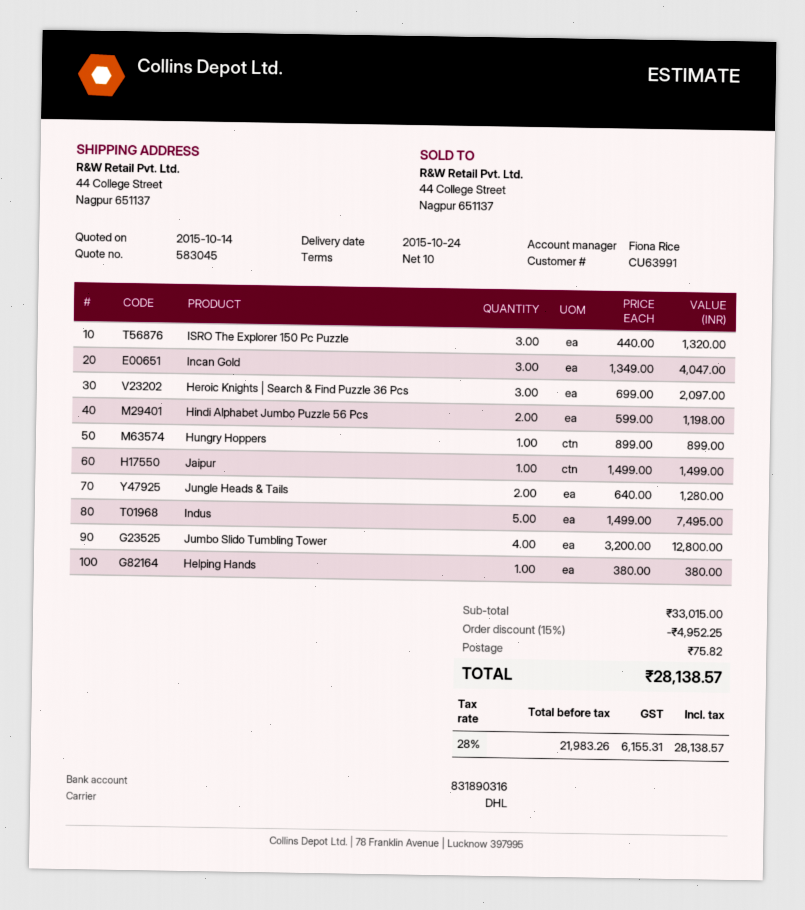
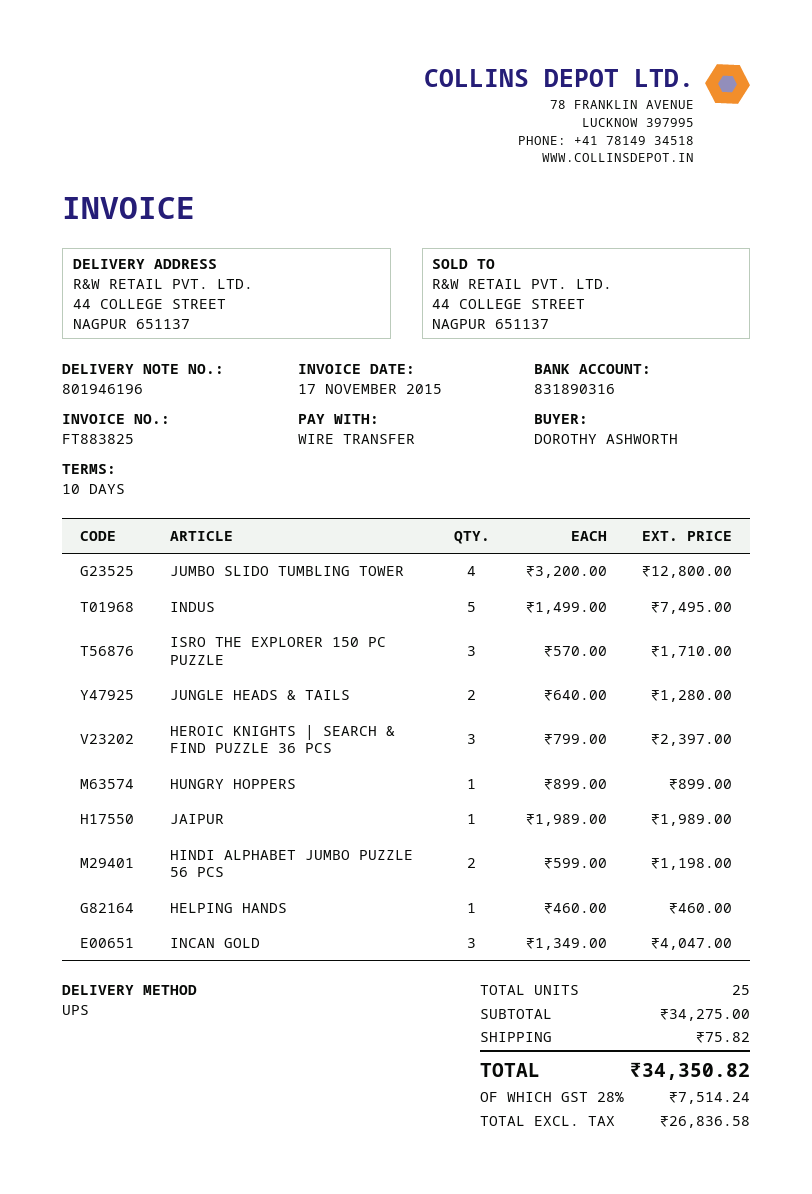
shipping method: DHL -> UPS
ISRO The Explorer 150 Pc Puzzle: 3 x 440.00 = 1320.00 -> 3 x 570.00 = 1710.00
Heroic Knights | Search & Find Puzzle 36 Pcs: 3 x 699.00 = 2097.00 -> 3 x 799.00 = 2397.00
Jaipur: 1 x 1499.00 = 1499.00 -> 1 x 1989.00 = 1989.00
Helping Hands: 1 x 380.00 = 380.00 -> 1 x 460.00 = 460.00
subtotal: 33015.00 -> 34275.00
discount: 15% = 4952.25 -> none
net: 21983.26 -> 26836.58
tax: 28% = 6155.31 -> 28% = 7514.24
total: 28138.57 -> 34350.82

